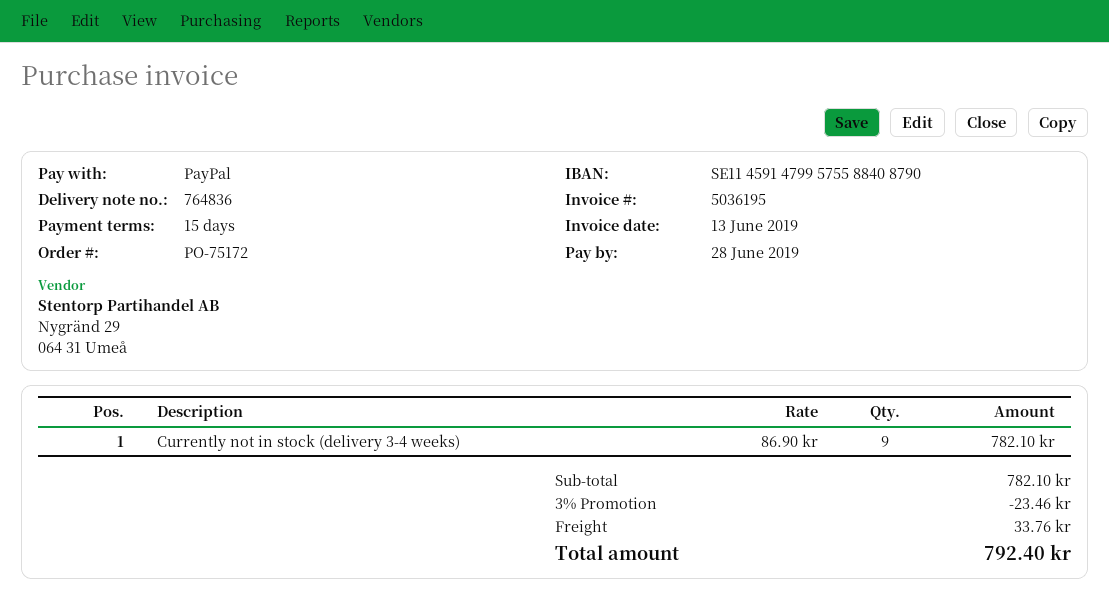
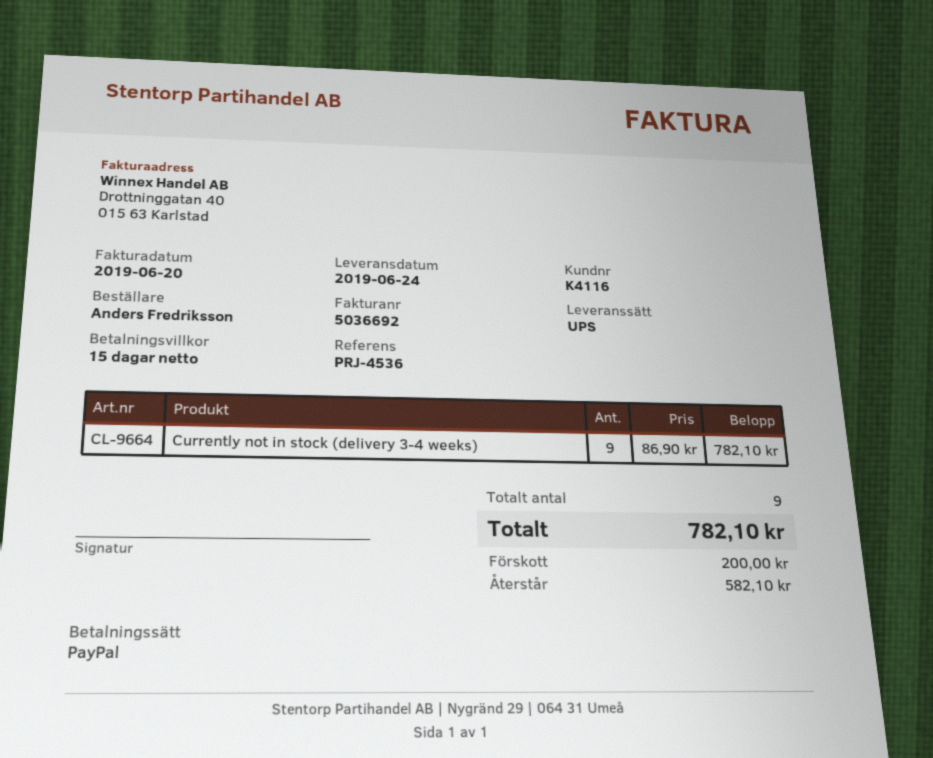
invoice number: 5036195 -> 5036692
invoice date: 2019-06-13 -> 2019-06-20
discount: 3% = 23.46 -> none
shipping: 33.76 -> none
total: 792.40 -> 782.10

